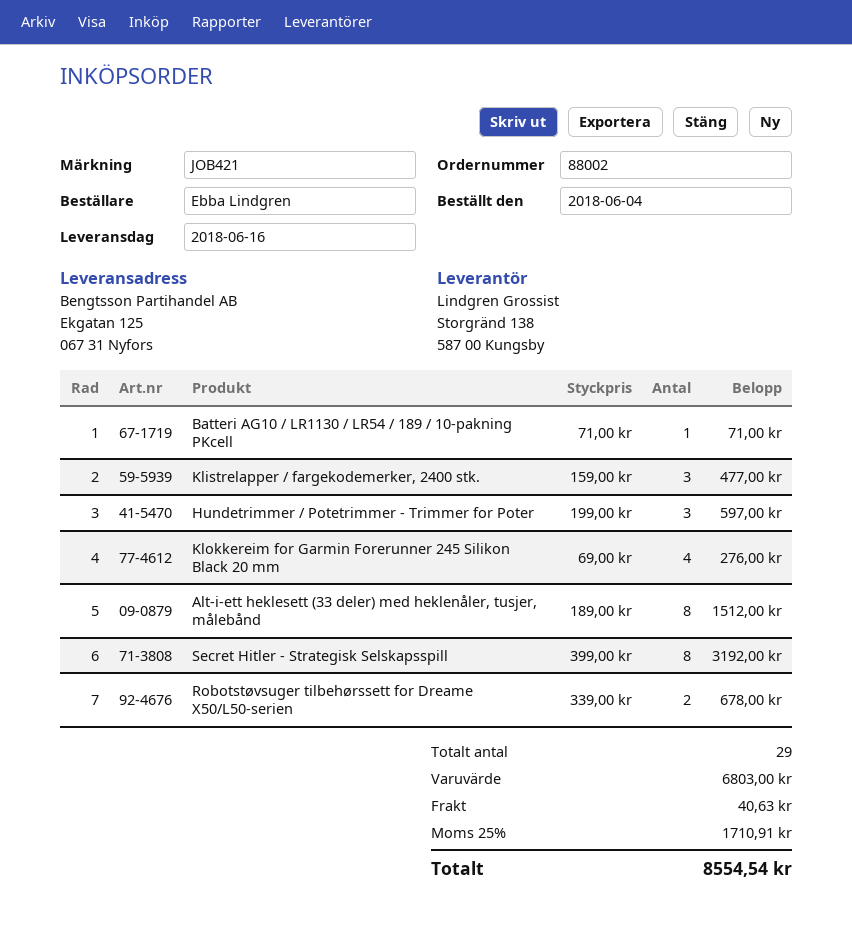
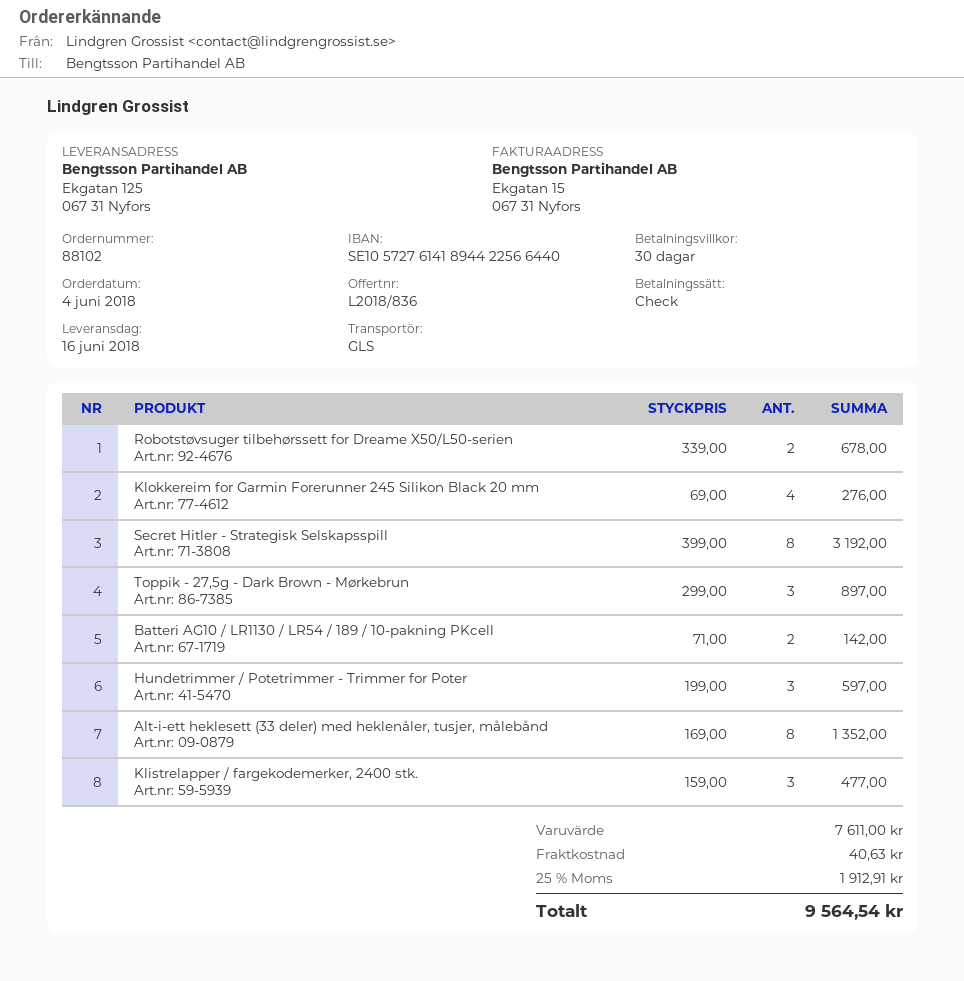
order number: 88002 -> 88102
Batteri AG10 / LR1130 / LR54 / 189 / 10-pakning PKcell: 1 x 71.00 = 71.00 -> 2 x 71.00 = 142.00
Alt-i-ett heklesett (33 deler) med heklenåler, tusjer, målebånd: 8 x 189.00 = 1512.00 -> 8 x 169.00 = 1352.00
Toppik - 27,5g - Dark Brown - Mørkebrun: none -> 3 x 299.00 = 897.00
subtotal: 6803.00 -> 7611.00
tax: 25% = 1710.91 -> 25% = 1912.91
total: 8554.54 -> 9564.54

